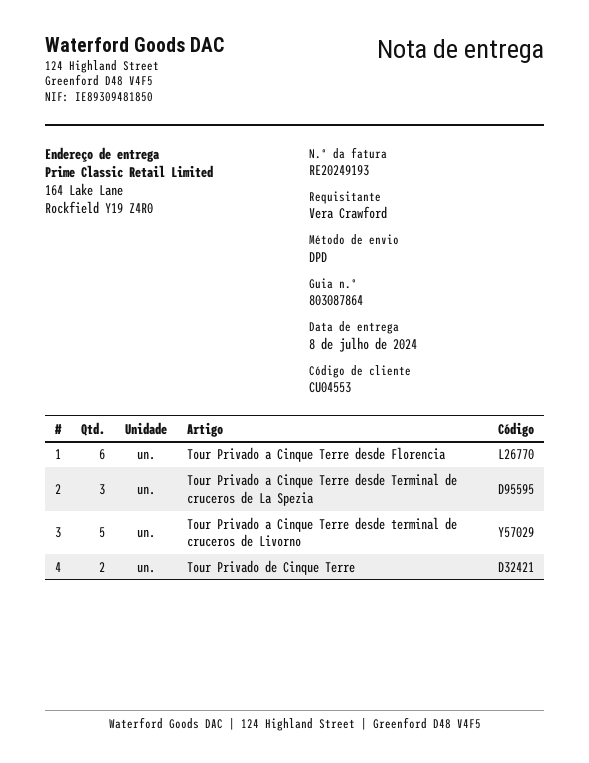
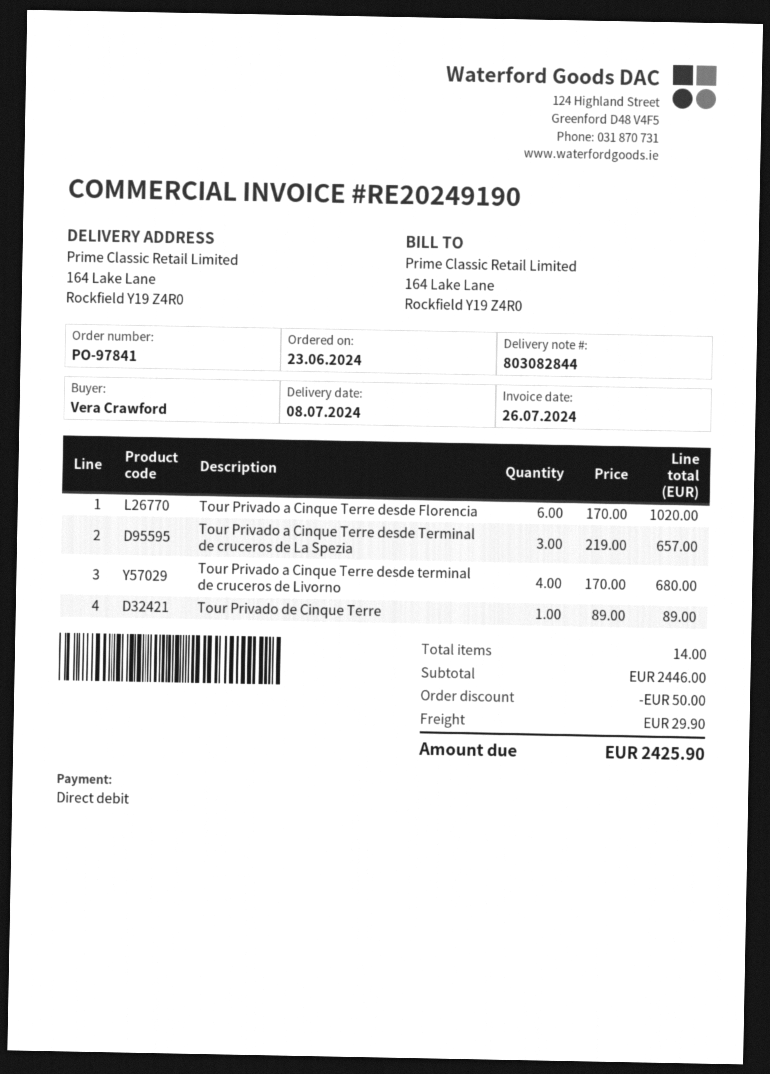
delivery note number: 803087864 -> 803082844
invoice number: RE20249193 -> RE20249190
Tour Privado a Cinque Terre desde terminal de cruceros de Livorno: 5 -> 4
Tour Privado de Cinque Terre: 2 -> 1

